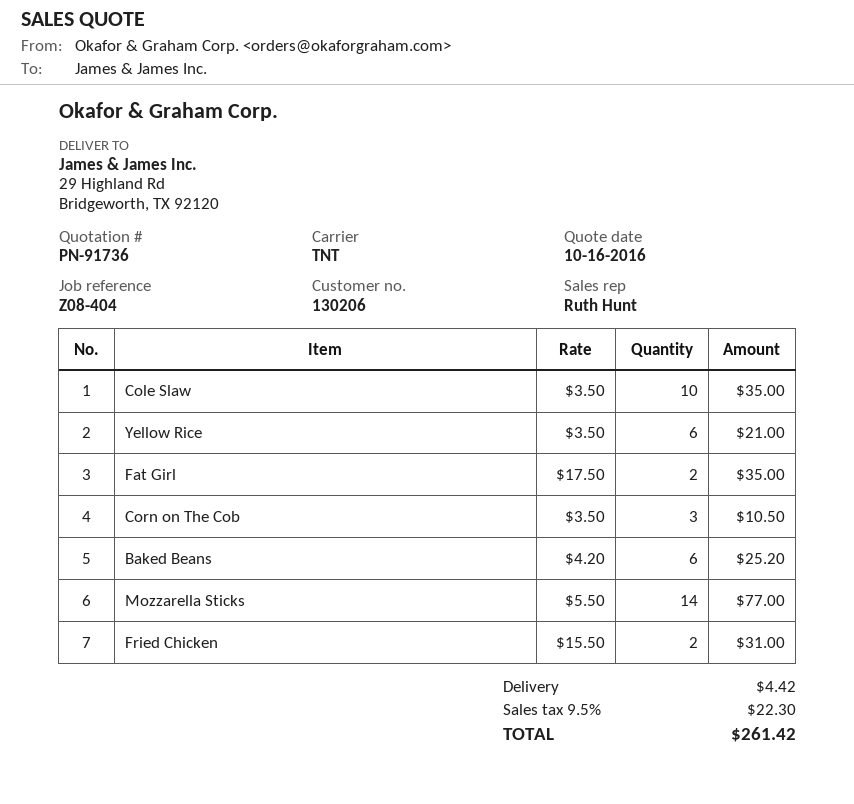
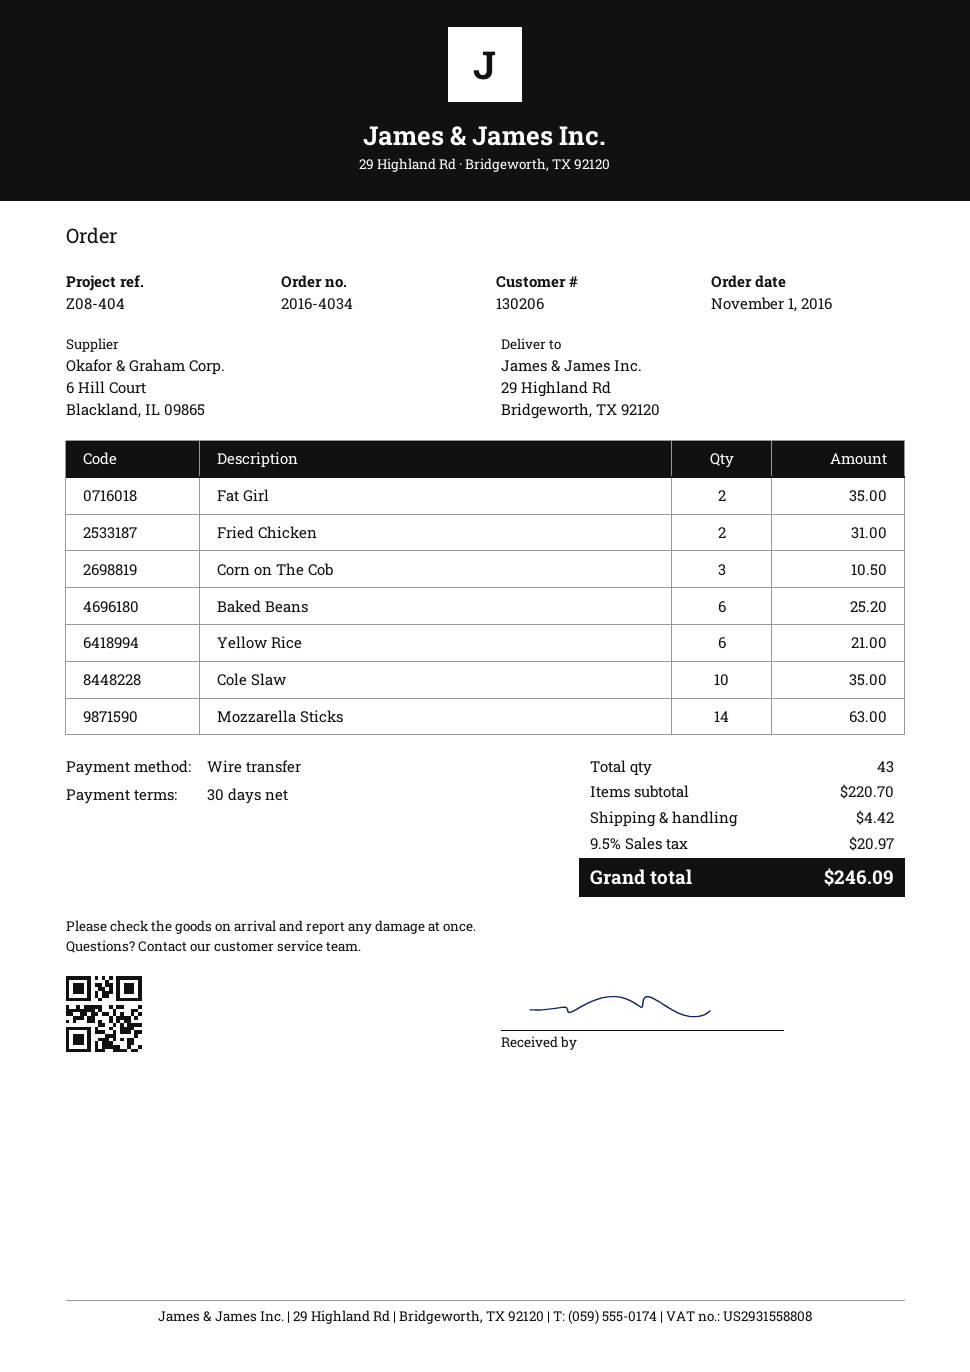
Mozzarella Sticks: 14 for 77.00 -> 14 for 63.00
tax: 9.5% = 22.30 -> 9.5% = 20.97
total: 261.42 -> 246.09

